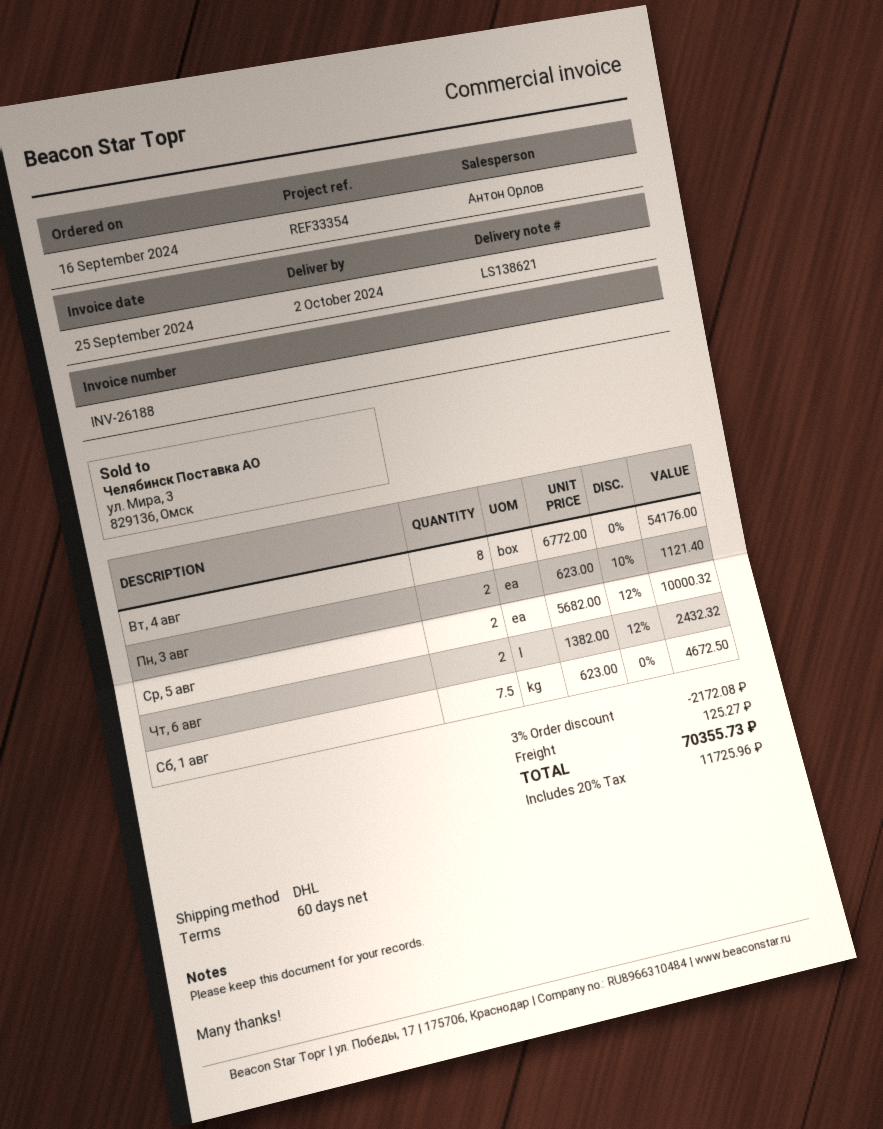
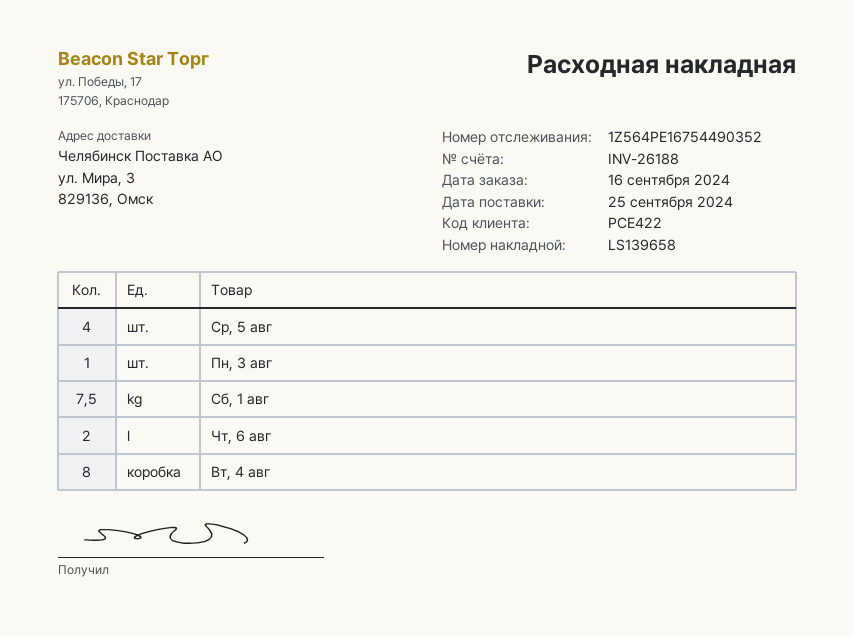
delivery note number: LS138621 -> LS139658
delivery date: 2024-10-02 -> 2024-09-25
Пн, 3 авг: 2 -> 1
Ср, 5 авг: 2 -> 4

